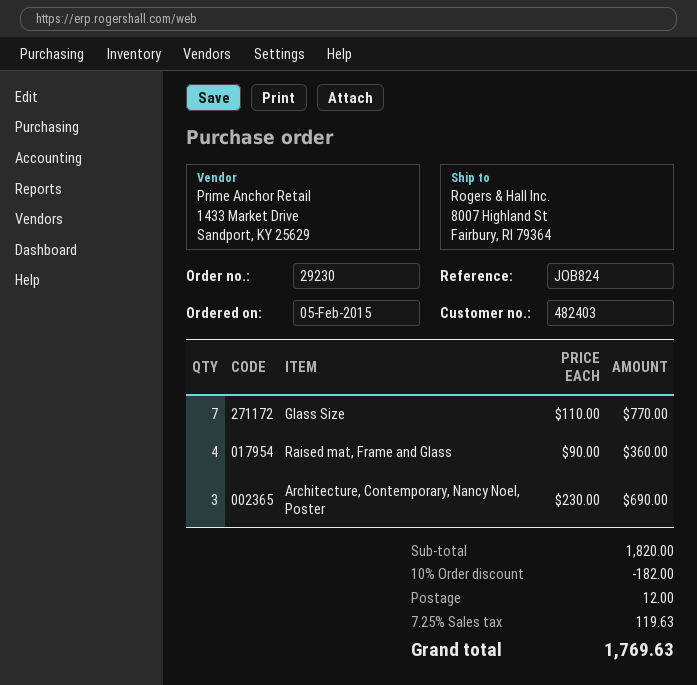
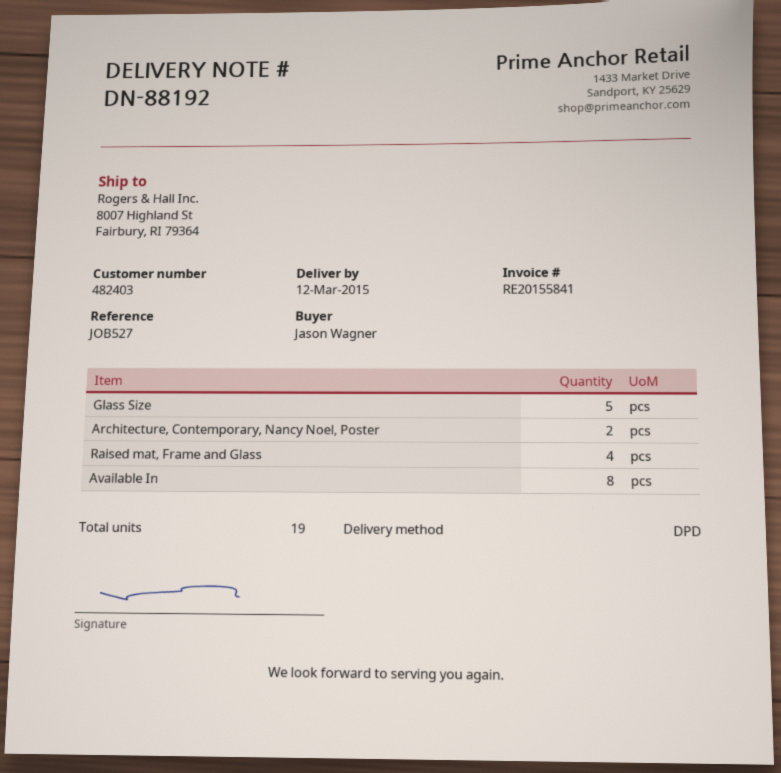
reference: JOB824 -> JOB527
Glass Size: 7 -> 5
Architecture, Contemporary, Nancy Noel, Poster: 3 -> 2
Available In: none -> 8

